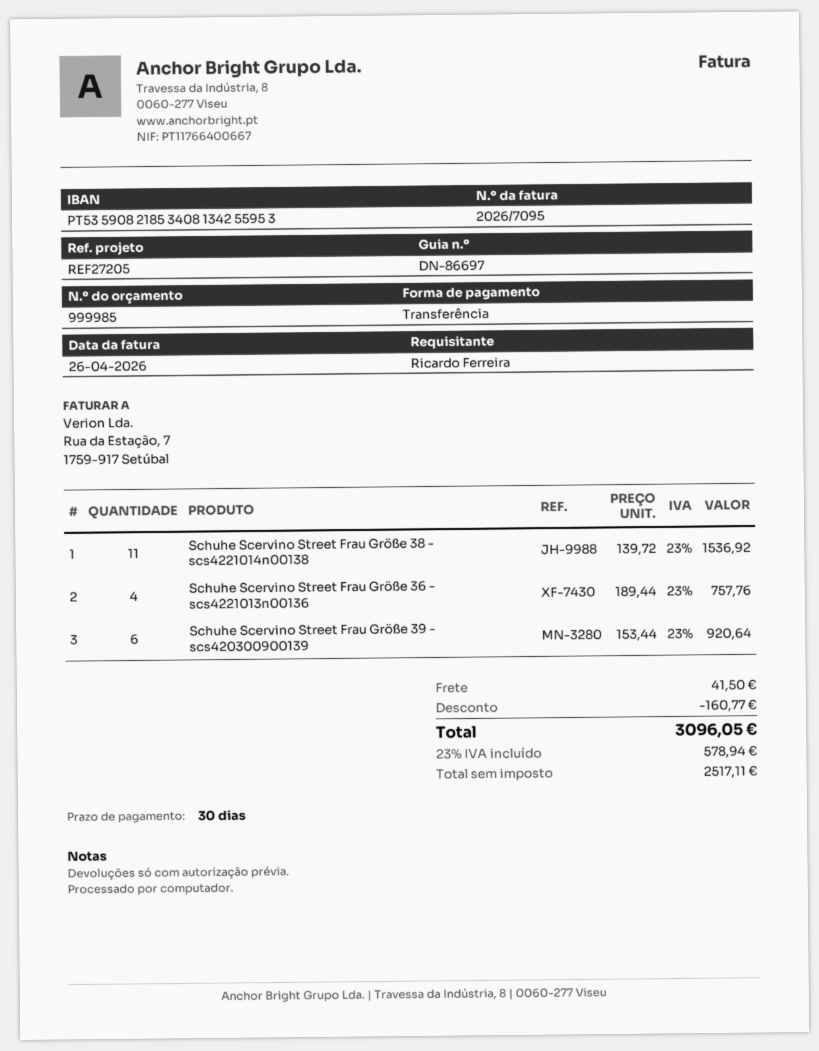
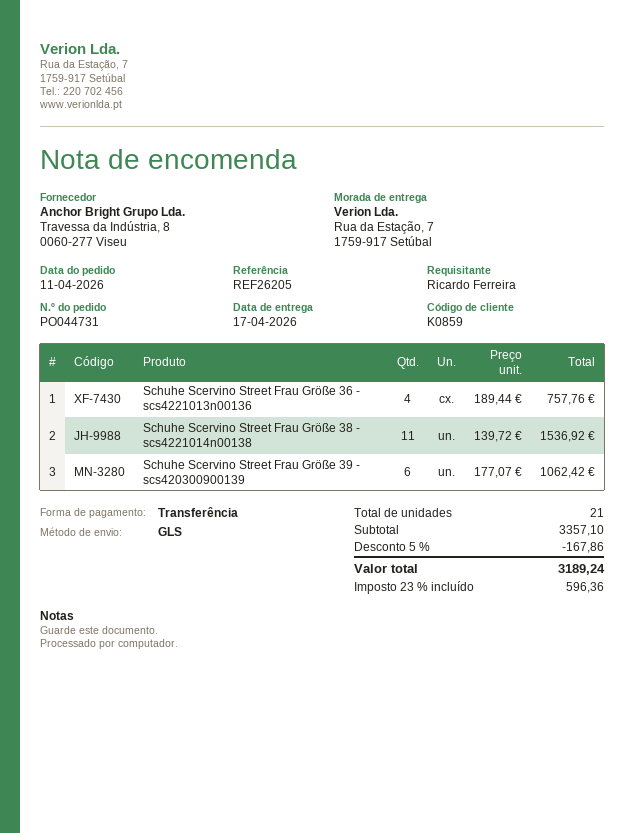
reference: REF27205 -> REF26205
Schuhe Scervino Street Frau Größe 39 - scs420300900139: 6 x 153.44 = 920.64 -> 6 x 177.07 = 1062.42
discount: 160.77 -> 167.86
shipping: 41.50 -> none
tax: 23% = 578.94 -> 23% = 596.36
total: 3096.05 -> 3189.24

